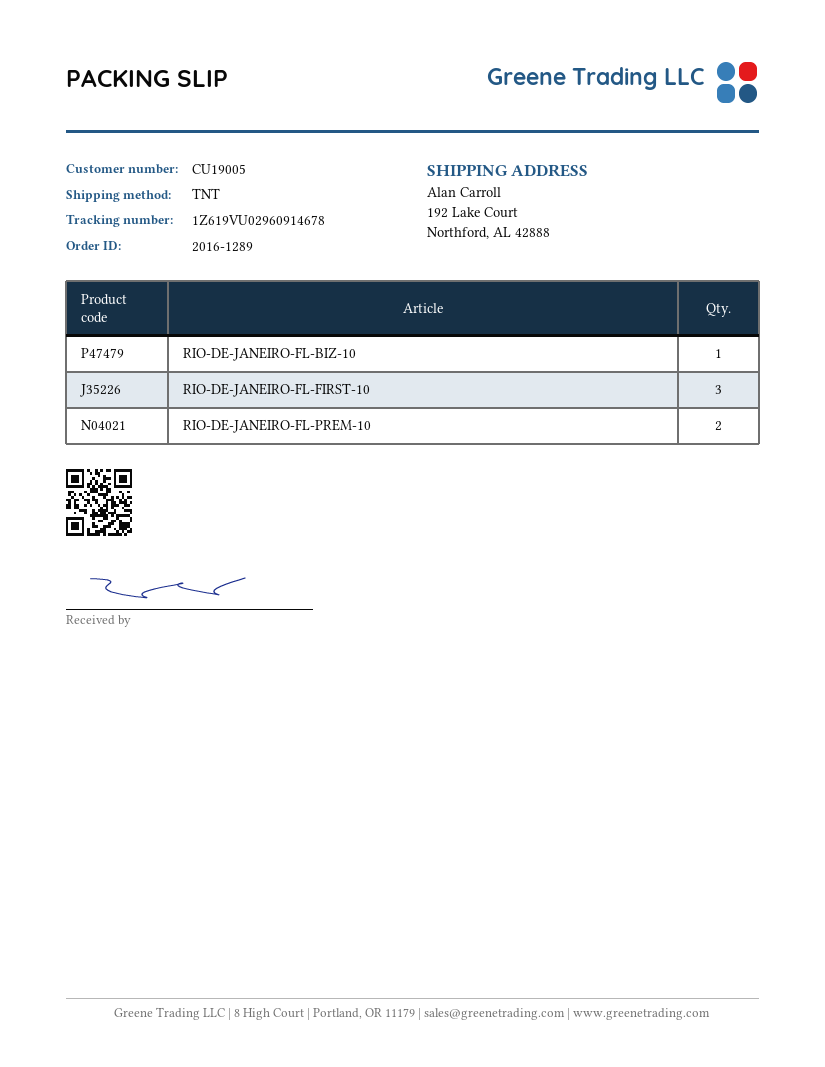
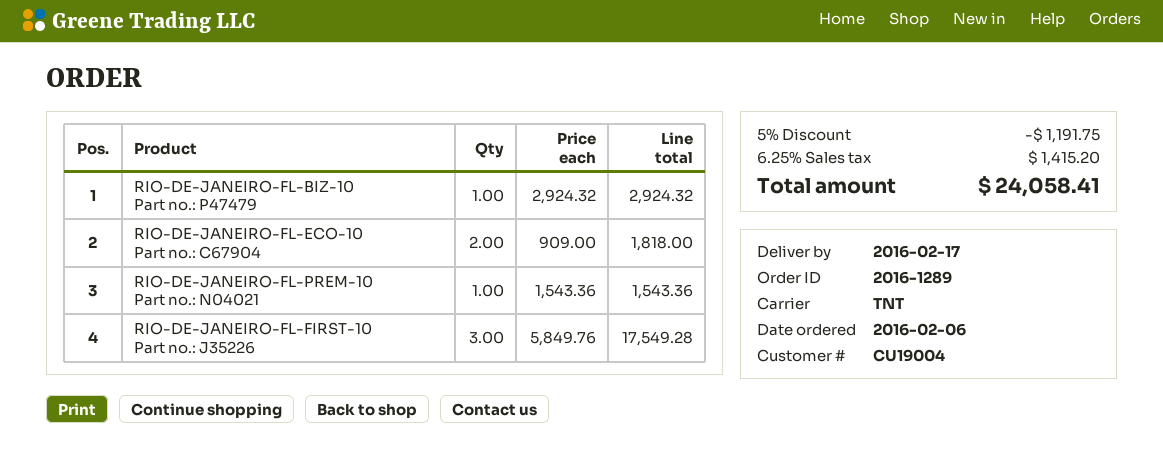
customer number: CU19005 -> CU19004
RIO-DE-JANEIRO-FL-PREM-10: 2 -> 1
RIO-DE-JANEIRO-FL-ECO-10: none -> 2

